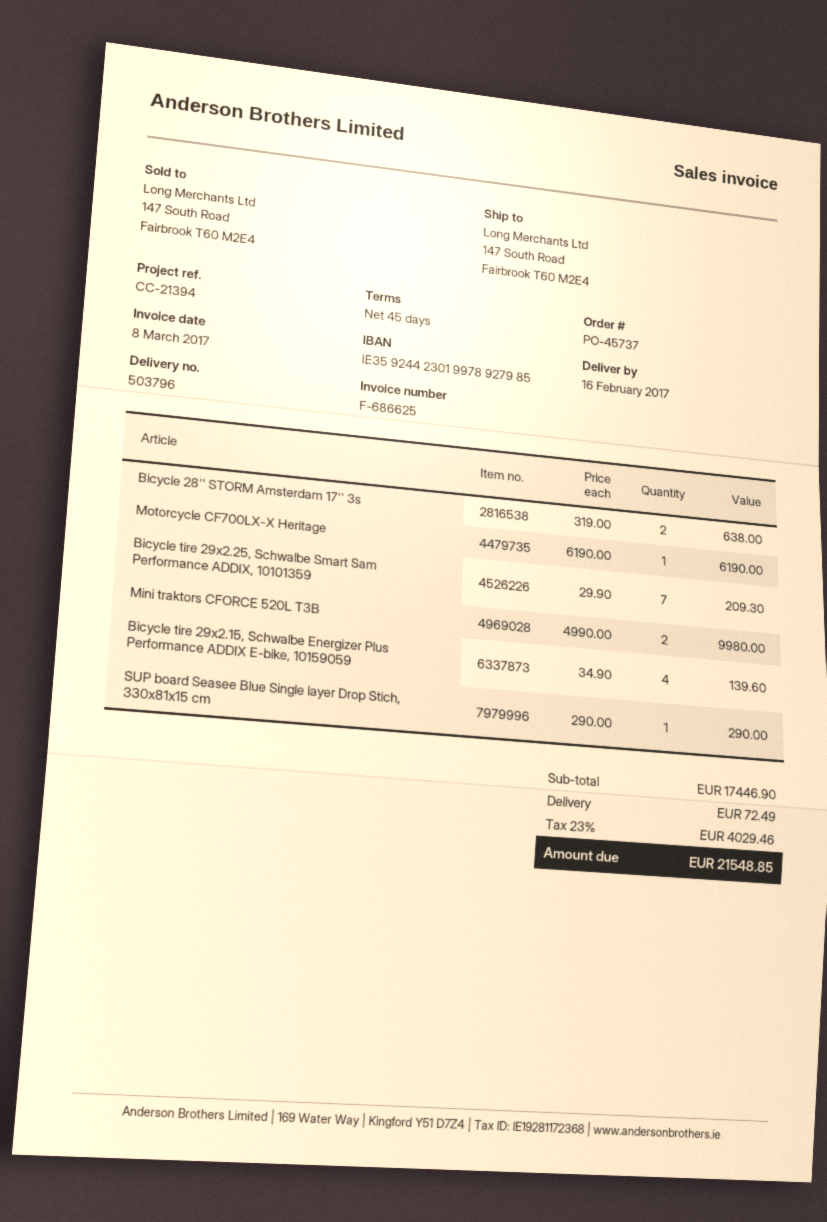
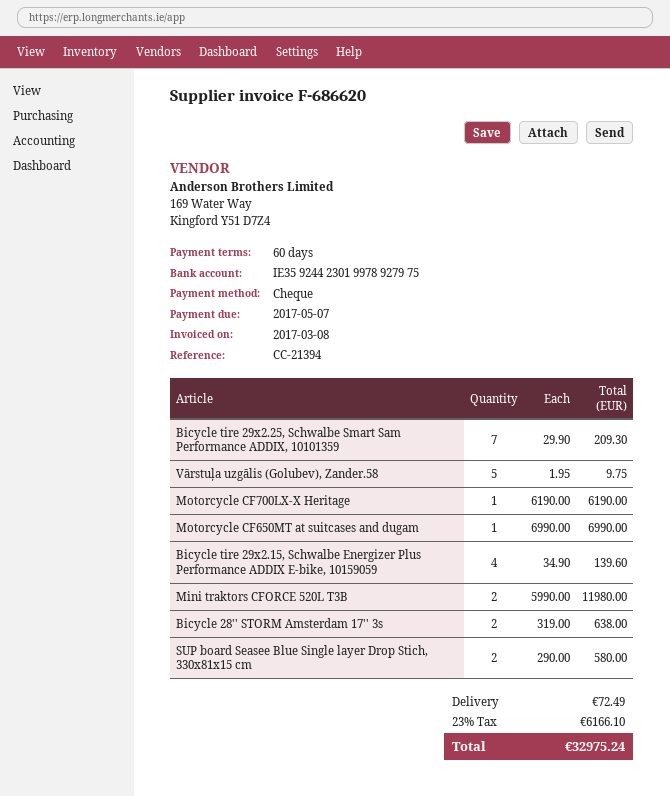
invoice number: F-686625 -> F-686620
payment terms: 45 days -> 60 days
bank account: IE35924423019978927985 -> IE35924423019978927975
Mini traktors CFORCE 520L T3B: 2 x 4990.00 = 9980.00 -> 2 x 5990.00 = 11980.00
SUP board Seasee Blue Single layer Drop Stich, 330x81x15 cm: 1 x 290.00 = 290.00 -> 2 x 290.00 = 580.00
Vārstuļa uzgālis (Golubev), Zander.58: none -> 5 x 1.95 = 9.75
Motorcycle CF650MT at suitcases and dugam: none -> 1 x 6990.00 = 6990.00
tax: 23% = 4029.46 -> 23% = 6166.10
total: 21548.85 -> 32975.24

